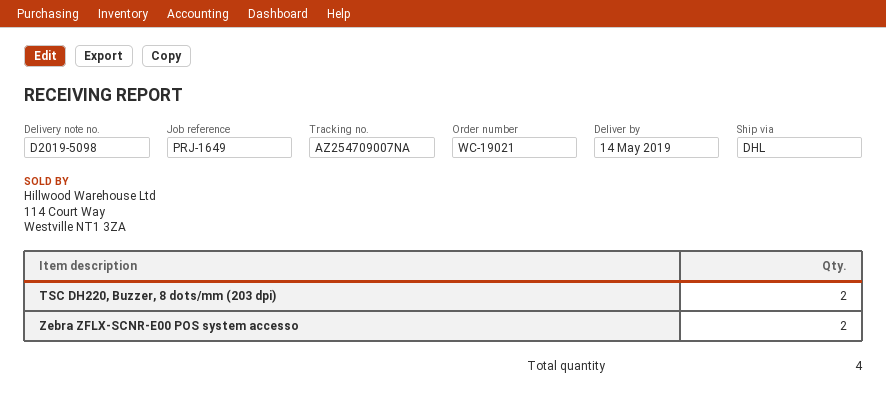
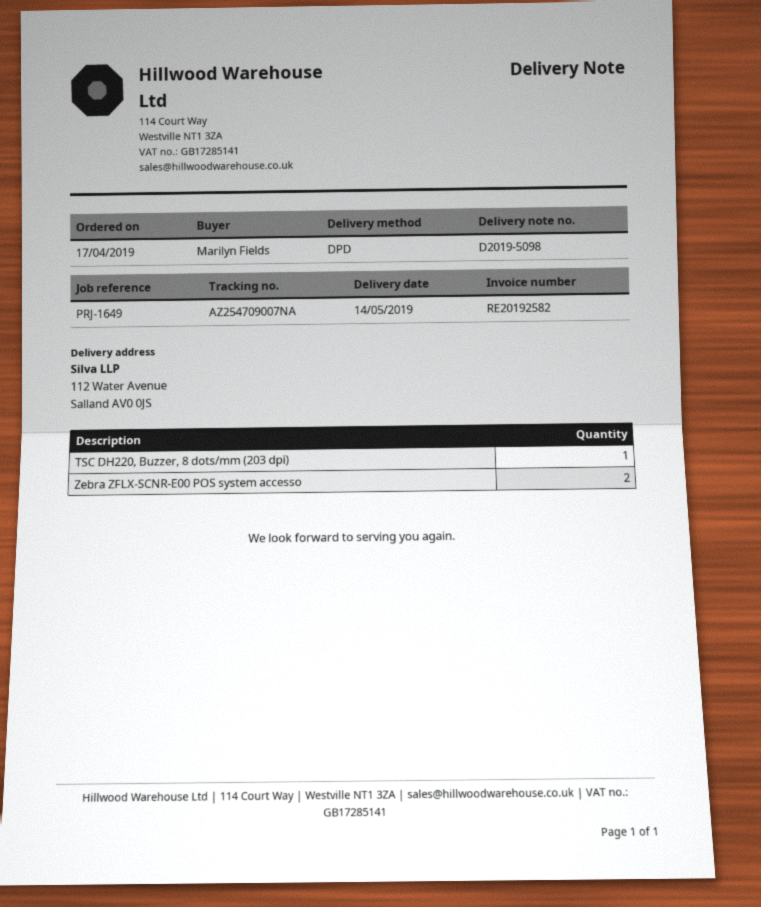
shipping method: DHL -> DPD
TSC DH220, Buzzer, 8 dots/mm (203 dpi): 2 -> 1

